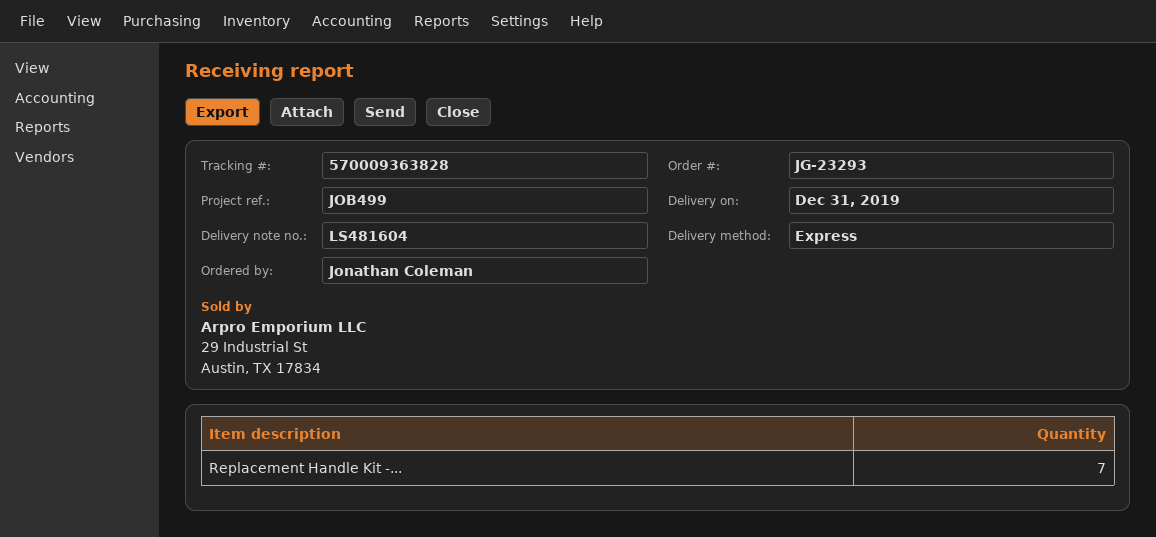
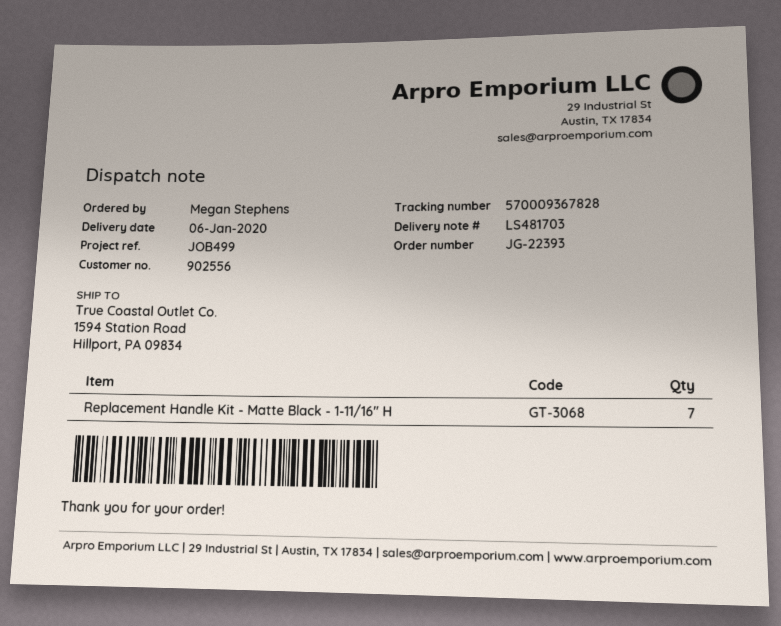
order number: JG-23293 -> JG-22393
delivery note number: LS481604 -> LS481703
delivery date: 2019-12-31 -> 2020-01-06
ordered by: Jonathan Coleman -> Megan Stephens
tracking number: 570009363828 -> 570009367828

